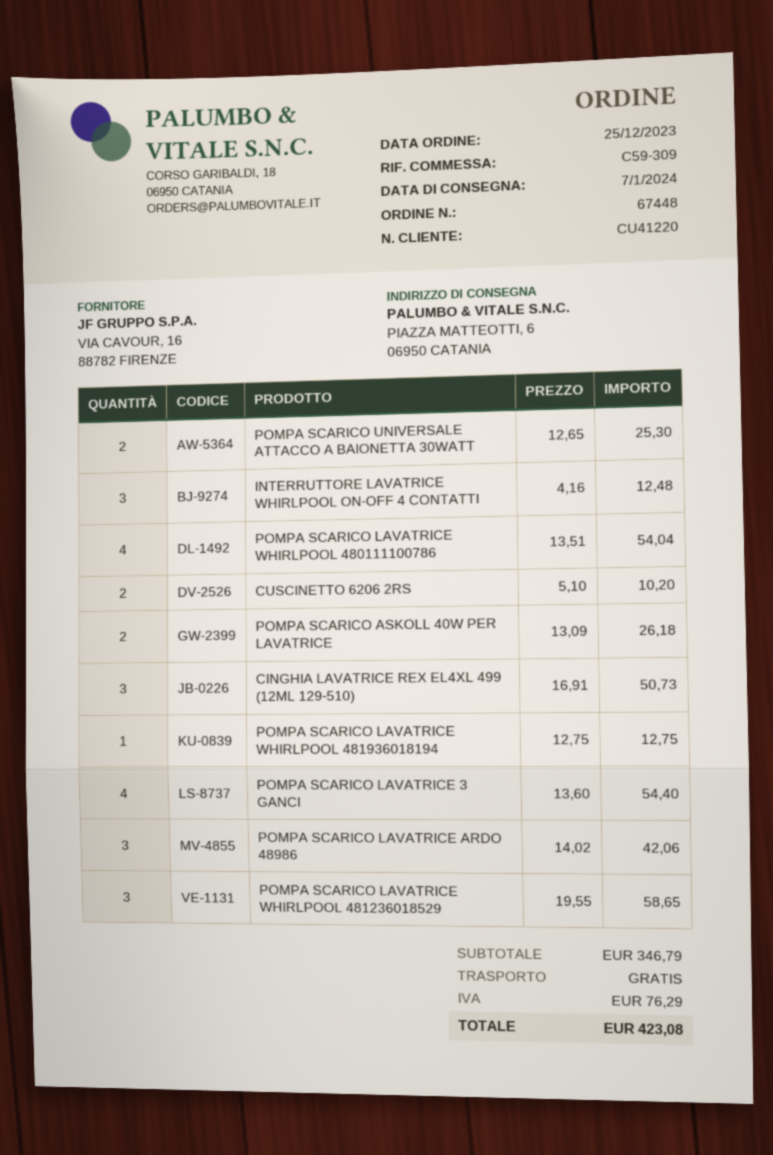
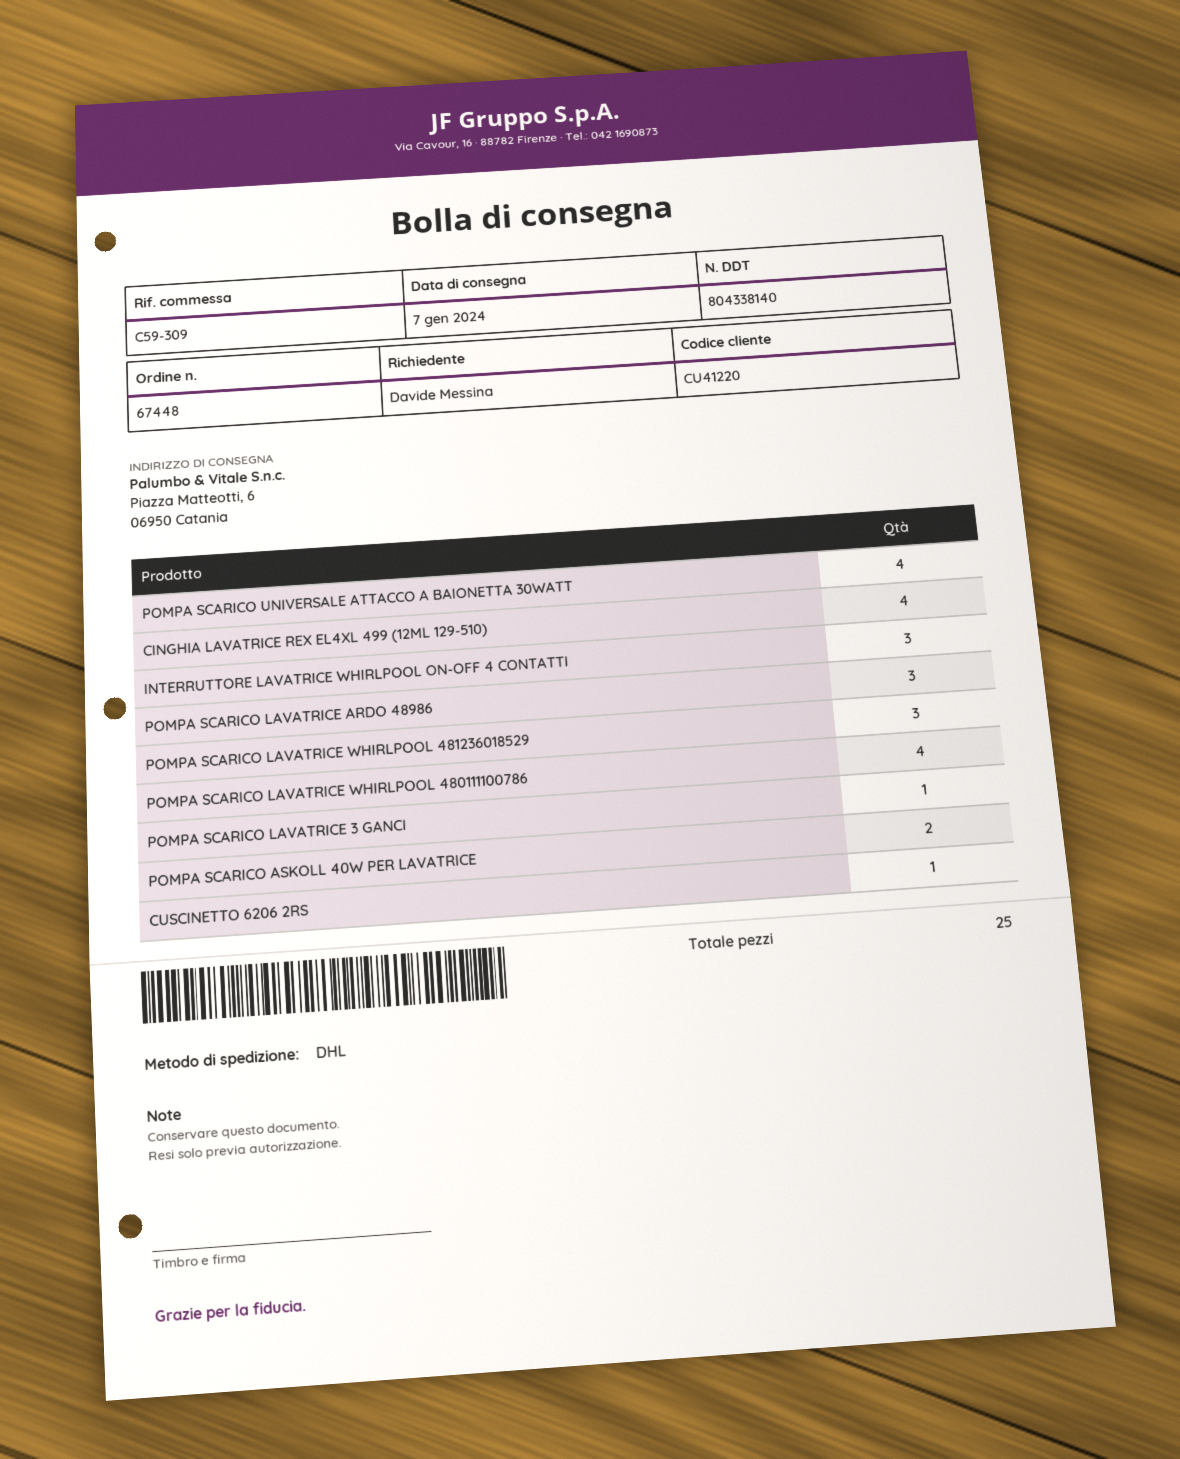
POMPA SCARICO UNIVERSALE ATTACCO A BAIONETTA 30WATT: 2 -> 4
CUSCINETTO 6206 2RS: 2 -> 1
CINGHIA LAVATRICE REX EL4XL 499 (12ML 129-510): 3 -> 4
POMPA SCARICO LAVATRICE WHIRLPOOL 481936018194: 1 -> none
POMPA SCARICO LAVATRICE 3 GANCI: 4 -> 1

